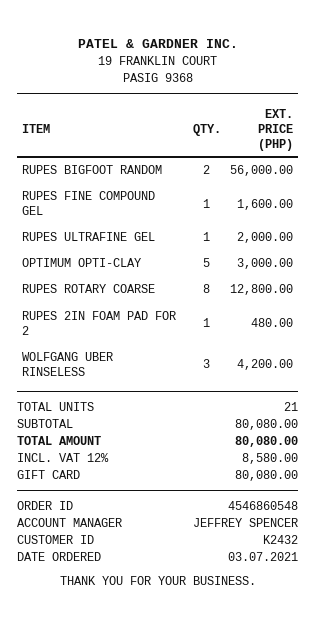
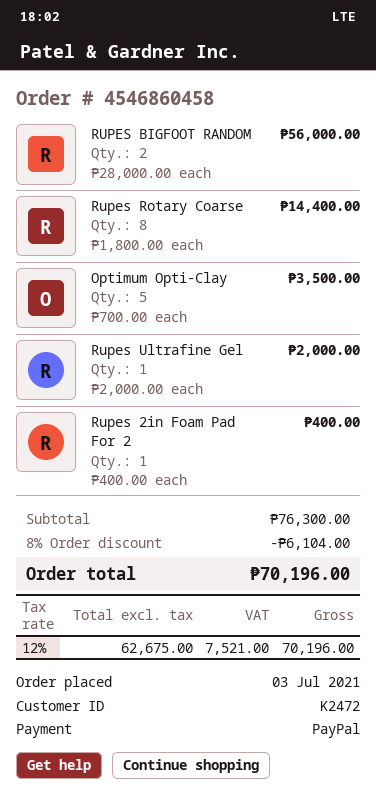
order number: 4546860548 -> 4546860458
customer number: K2432 -> K2472
payment method: gift card -> PayPal
RUPES FINE COMPOUND GEL: 1 for 1600.00 -> none
OPTIMUM OPTI-CLAY: 5 for 3000.00 -> 5 for 3500.00
RUPES ROTARY COARSE: 8 for 12800.00 -> 8 for 14400.00
RUPES 2IN FOAM PAD FOR 2: 1 for 480.00 -> 1 for 400.00
WOLFGANG UBER RINSELESS: 3 for 4200.00 -> none
subtotal: 80080.00 -> 76300.00
discount: none -> 8% = 6104.00
tax: 12% = 8580.00 -> 12% = 7521.00
total: 80080.00 -> 70196.00

